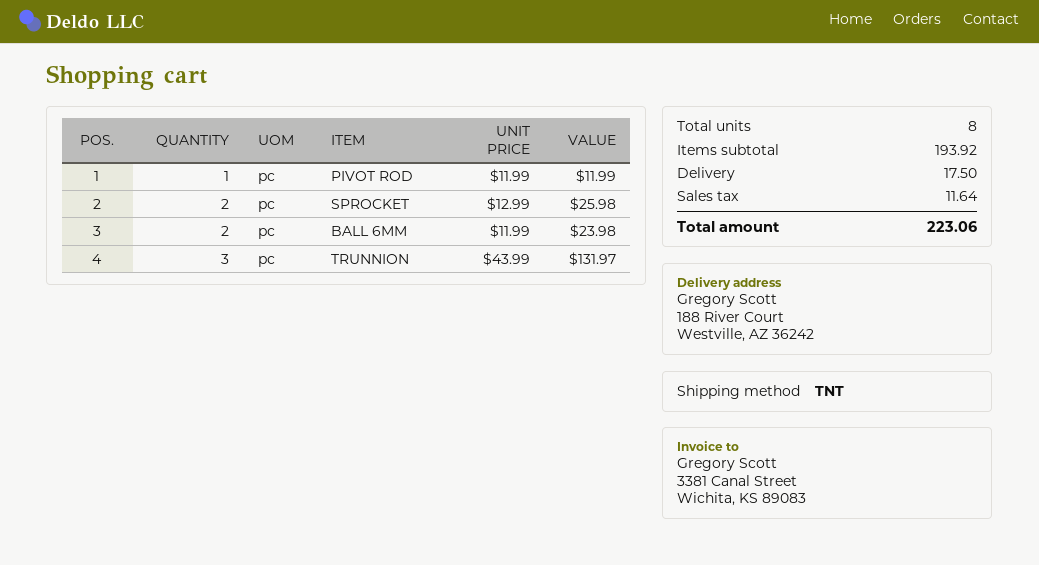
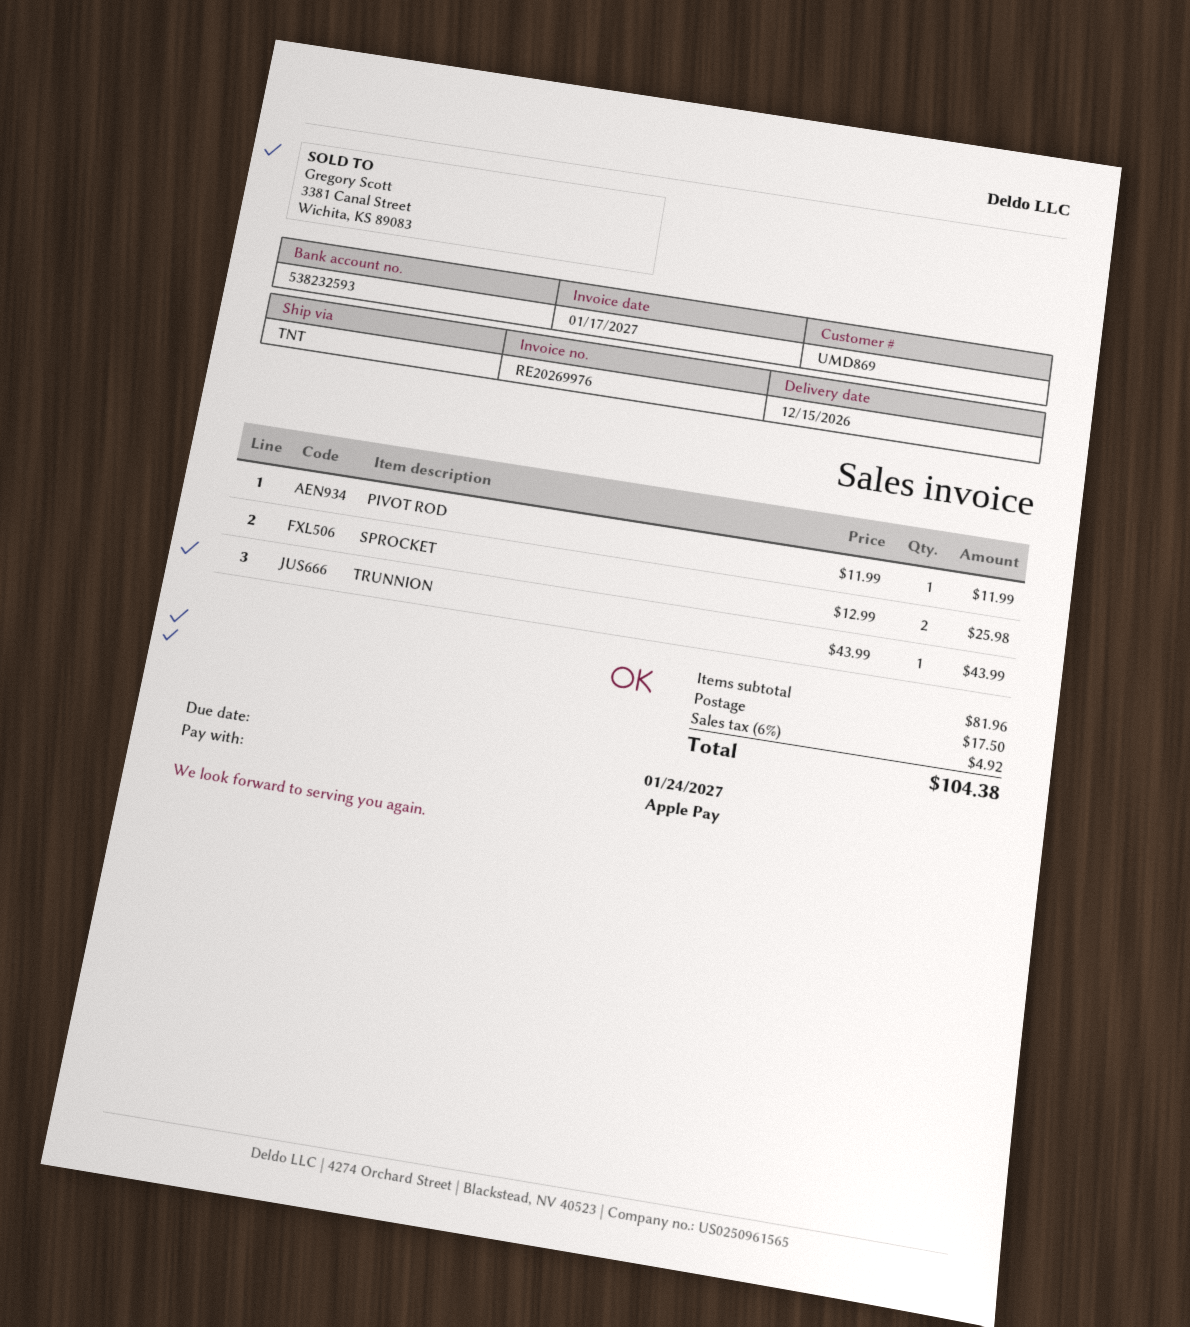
BALL 6MM: 2 x 11.99 = 23.98 -> none
TRUNNION: 3 x 43.99 = 131.97 -> 1 x 43.99 = 43.99
subtotal: 193.92 -> 81.96
tax: 11.64 -> 4.92
total: 223.06 -> 104.38

